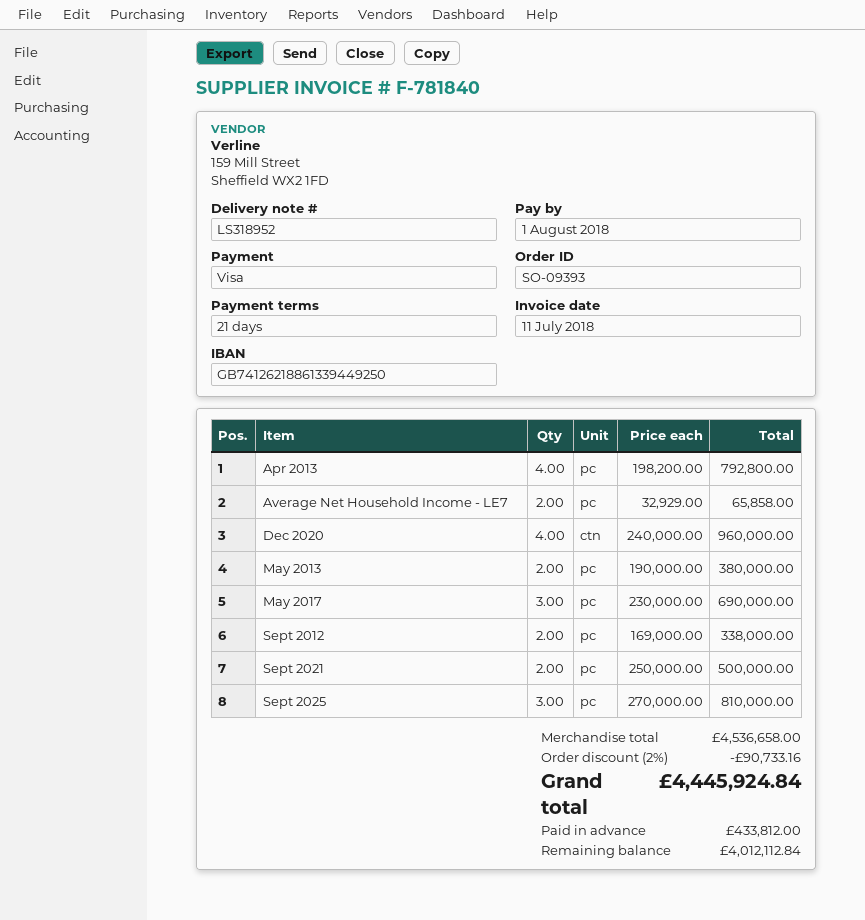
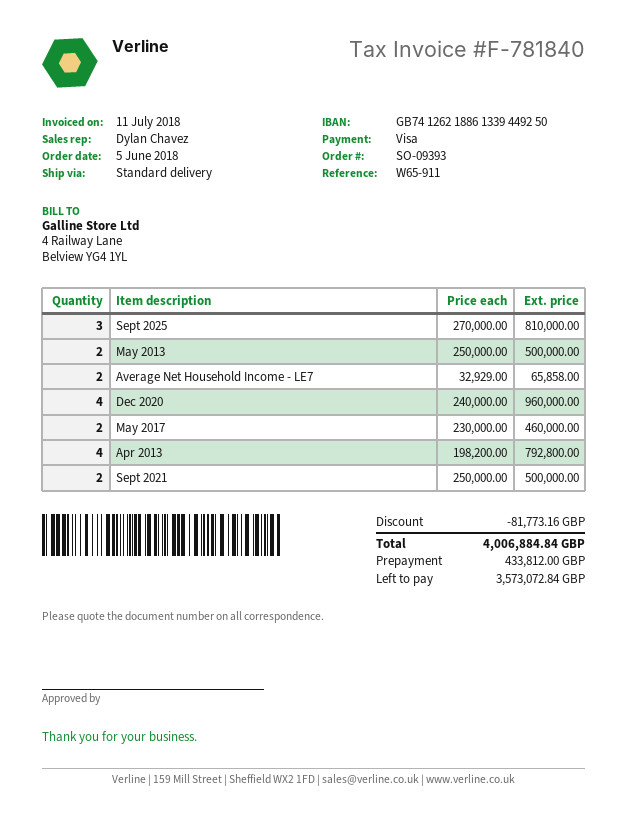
May 2013: 2 x 190000.00 = 380000.00 -> 2 x 250000.00 = 500000.00
May 2017: 3 x 230000.00 = 690000.00 -> 2 x 230000.00 = 460000.00
Sept 2012: 2 x 169000.00 = 338000.00 -> none
discount: 90733.16 -> 81773.16
total: 4445924.84 -> 4006884.84
balance: 4012112.84 -> 3573072.84

